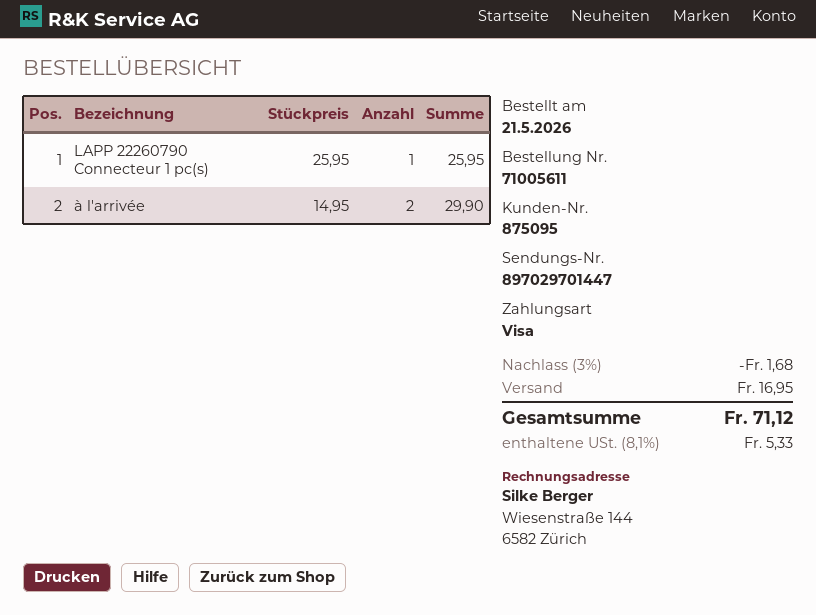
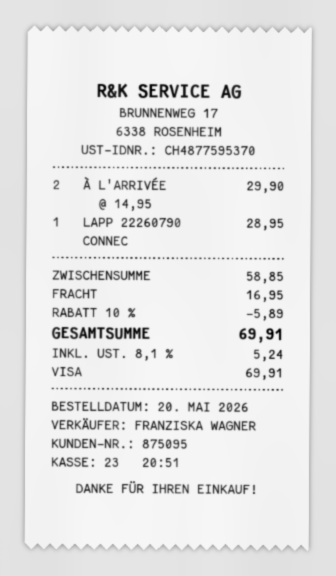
order date: 2026-05-21 -> 2026-05-20
LAPP 22260790 Connecteur 1 pc(s): 1 x 25.95 = 25.95 -> 1 x 28.95 = 28.95
discount: 3% = 1.68 -> 10% = 5.89
tax: 8.1% = 5.33 -> 8.1% = 5.24
total: 71.12 -> 69.91

